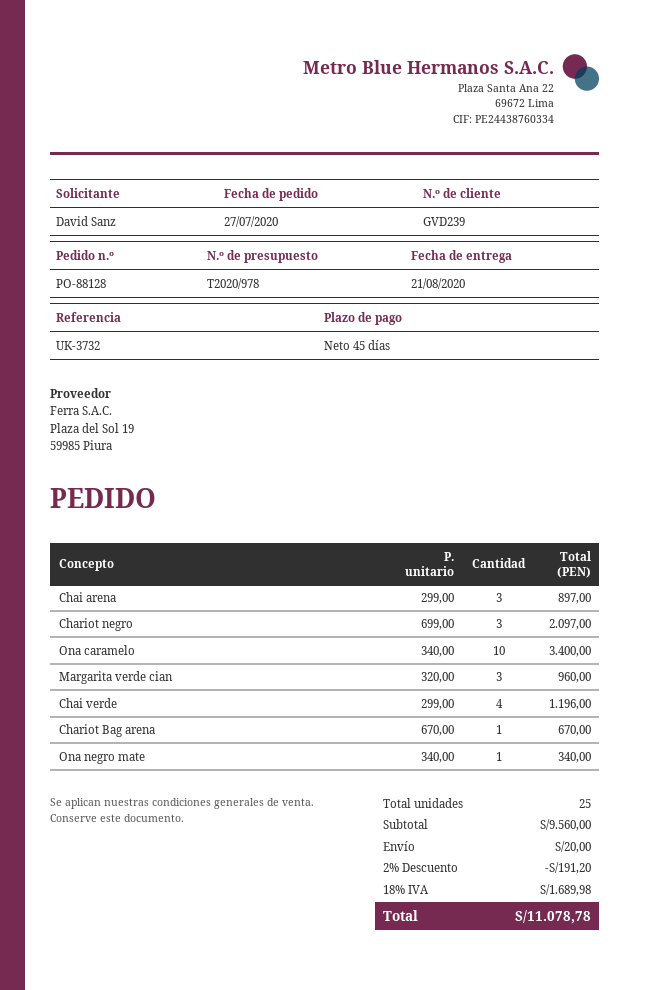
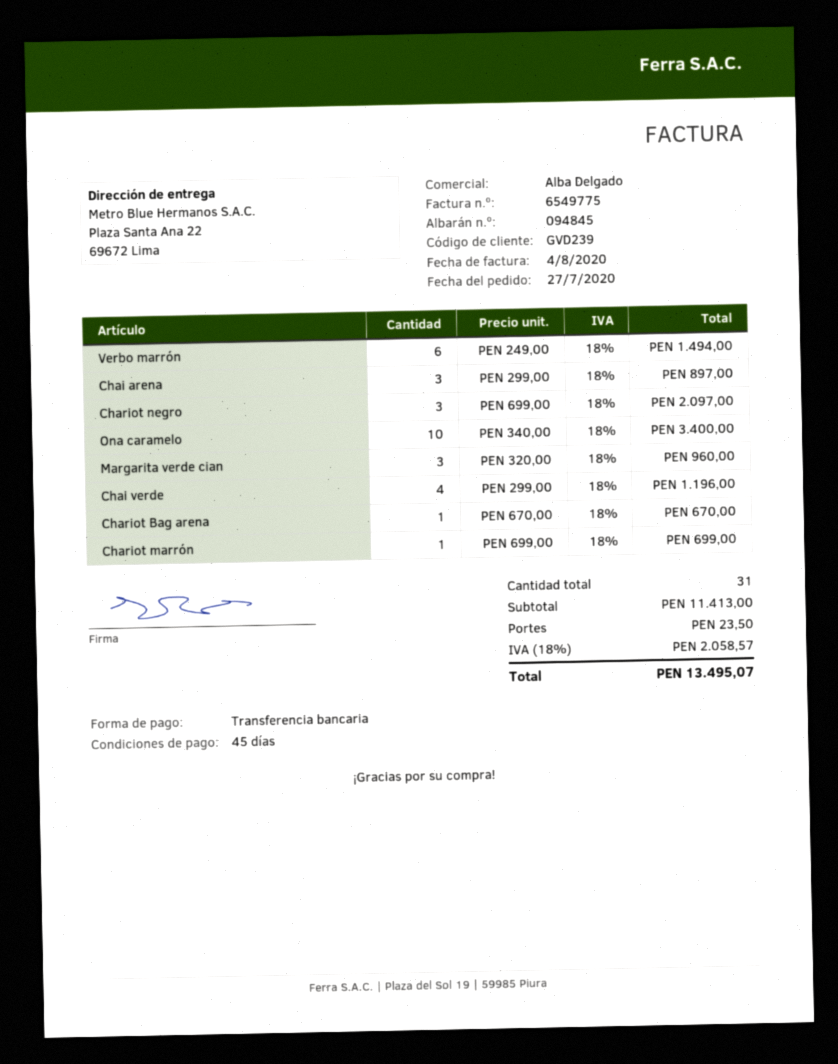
Ona negro mate: 1 x 340.00 = 340.00 -> none
Verbo marrón: none -> 6 x 249.00 = 1494.00
Chariot marrón: none -> 1 x 699.00 = 699.00
total quantity: 25 -> 31
subtotal: 9560.00 -> 11413.00
discount: 2% = 191.20 -> none
shipping: 20.00 -> 23.50
tax: 18% = 1689.98 -> 18% = 2058.57
total: 11078.78 -> 13495.07

